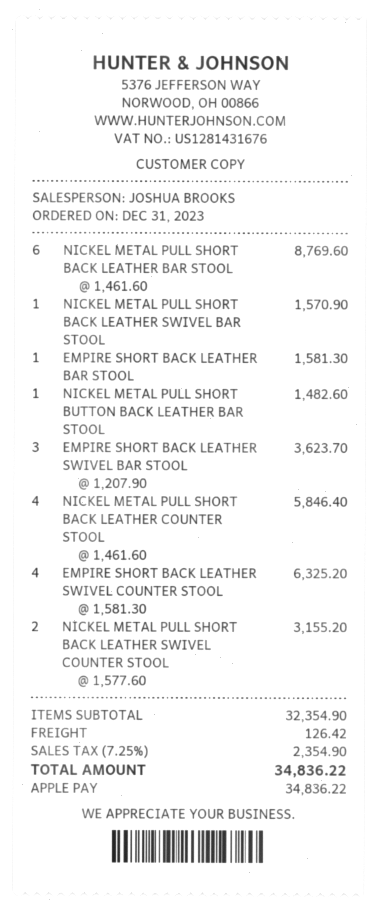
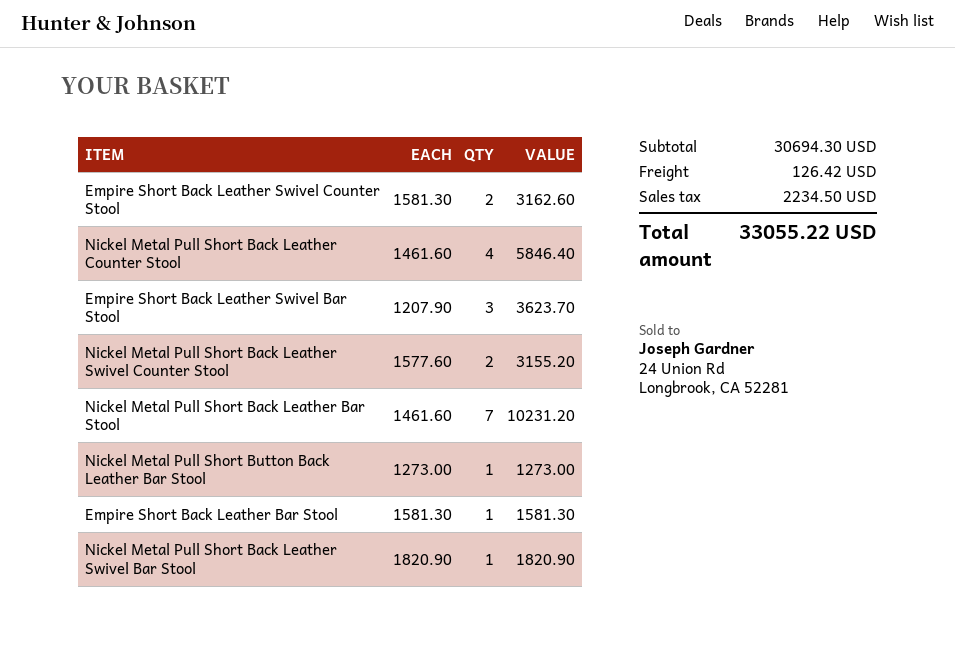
NICKEL METAL PULL SHORT BACK LEATHER BAR STOOL: 6 x 1461.60 = 8769.60 -> 7 x 1461.60 = 10231.20
NICKEL METAL PULL SHORT BACK LEATHER SWIVEL BAR STOOL: 1 x 1570.90 = 1570.90 -> 1 x 1820.90 = 1820.90
NICKEL METAL PULL SHORT BUTTON BACK LEATHER BAR STOOL: 1 x 1482.60 = 1482.60 -> 1 x 1273.00 = 1273.00
EMPIRE SHORT BACK LEATHER SWIVEL COUNTER STOOL: 4 x 1581.30 = 6325.20 -> 2 x 1581.30 = 3162.60
subtotal: 32354.90 -> 30694.30
tax: 2354.90 -> 2234.50
total: 34836.22 -> 33055.22

